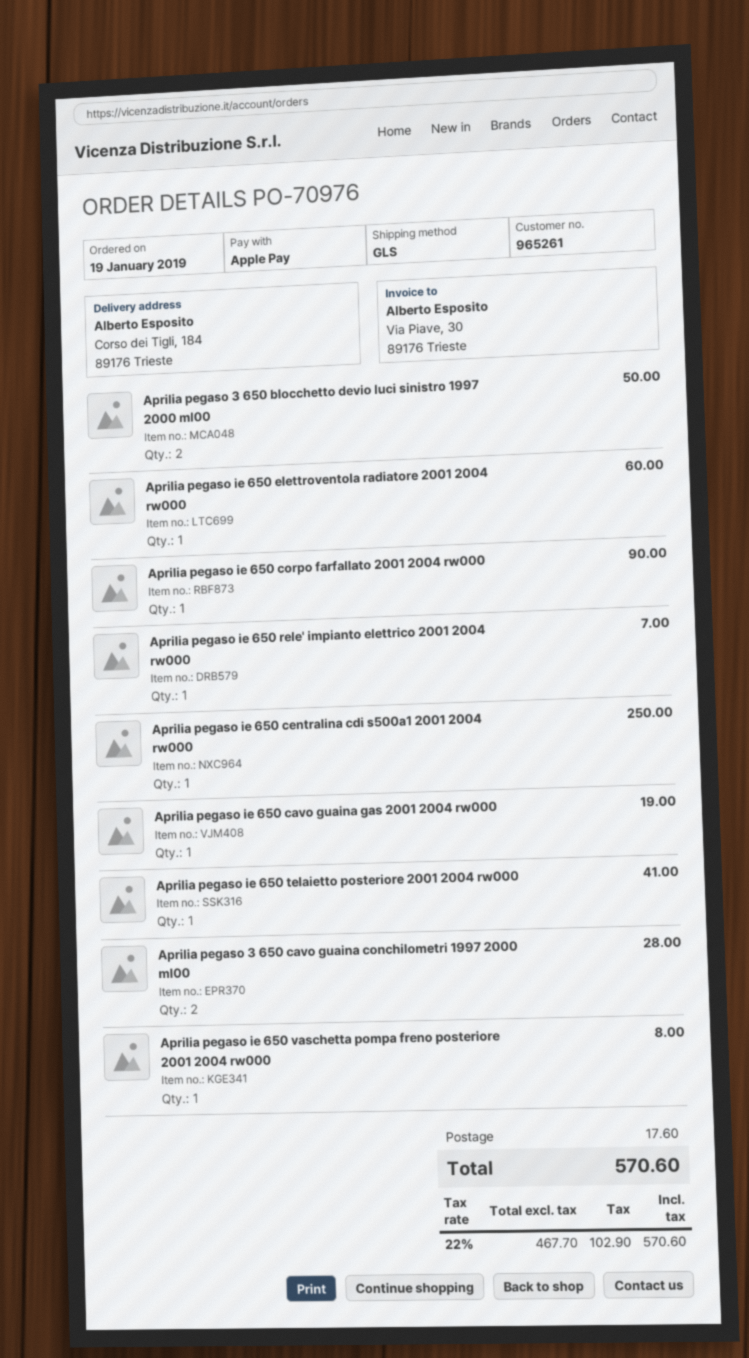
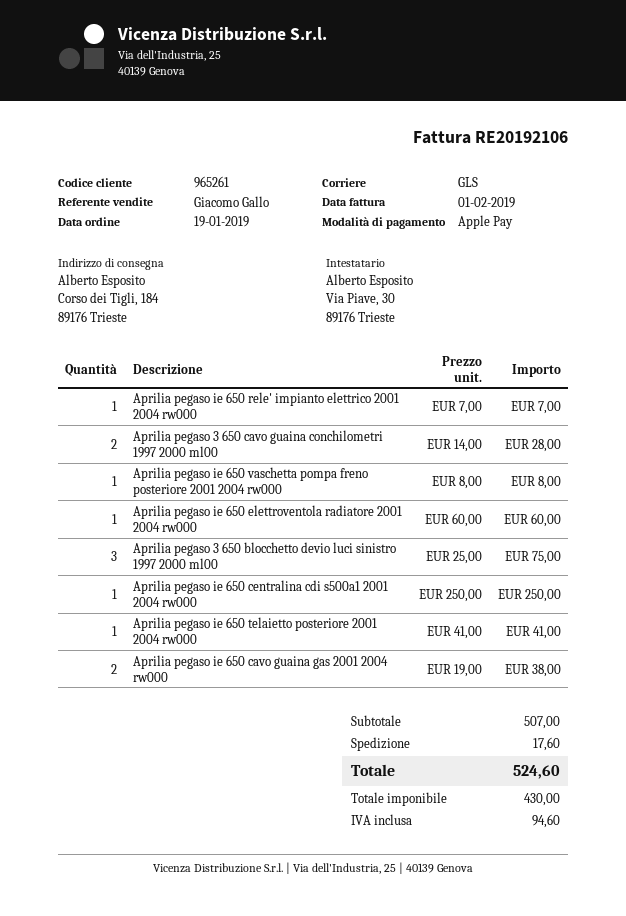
Aprilia pegaso 3 650 blocchetto devio luci sinistro 1997 2000 ml00: 2 for 50.00 -> 3 for 75.00
Aprilia pegaso ie 650 corpo farfallato 2001 2004 rw000: 1 for 90.00 -> none
Aprilia pegaso ie 650 cavo guaina gas 2001 2004 rw000: 1 for 19.00 -> 2 for 38.00
net: 467.70 -> 430.00
tax: 102.90 -> 94.60
total: 570.60 -> 524.60

